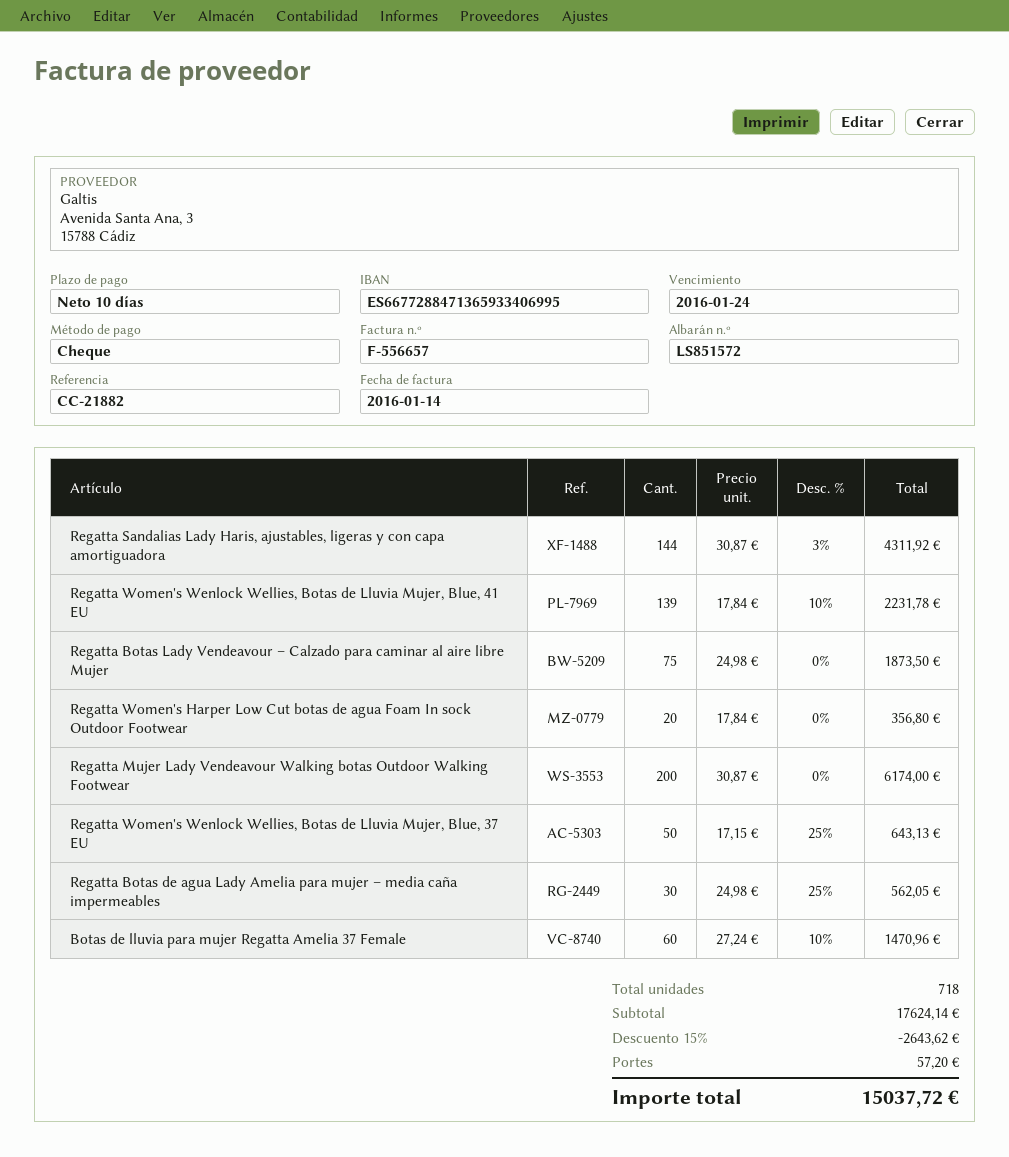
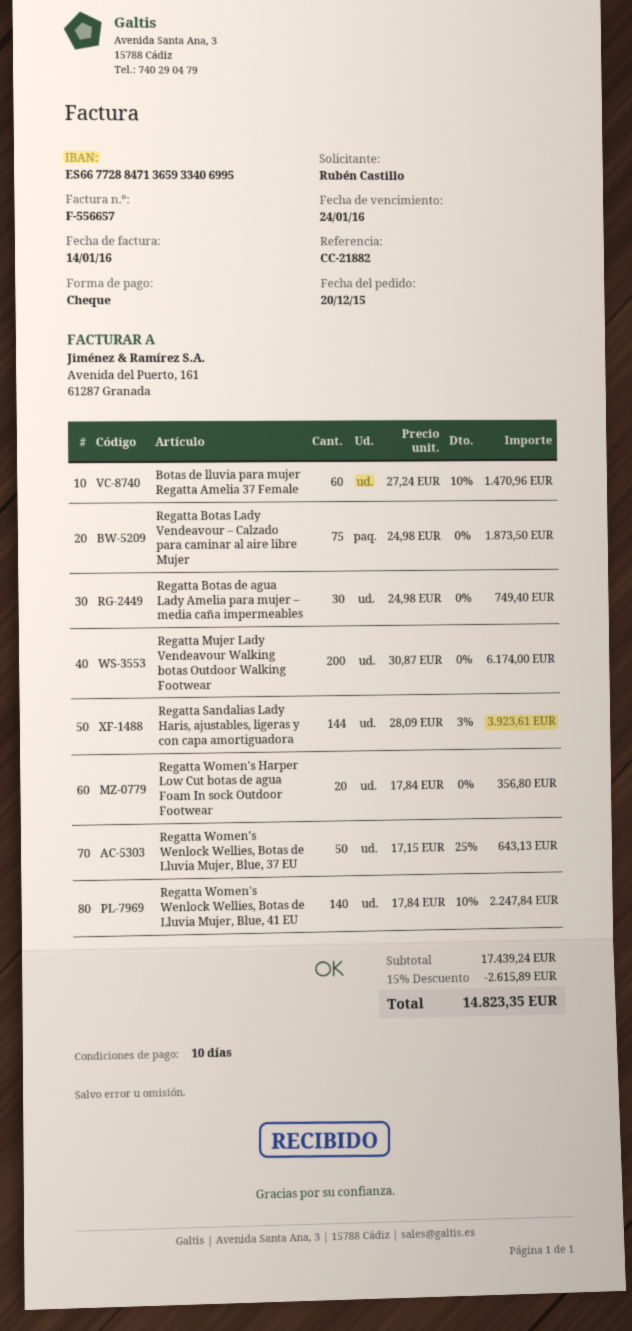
Regatta Sandalias Lady Haris, ajustables, ligeras y con capa amortiguadora: 144 x 30.87 - 3% = 4311.92 -> 144 x 28.09 - 3% = 3923.61
Regatta Women's Wenlock Wellies, Botas de Lluvia Mujer, Blue, 41 EU: 139 x 17.84 - 10% = 2231.78 -> 140 x 17.84 - 10% = 2247.84
Regatta Botas de agua Lady Amelia para mujer – media caña impermeables: 30 x 24.98 - 25% = 562.05 -> 30 x 24.98 = 749.40
subtotal: 17624.14 -> 17439.24
discount: 15% = 2643.62 -> 15% = 2615.89
shipping: 57.20 -> none
total: 15037.72 -> 14823.35

